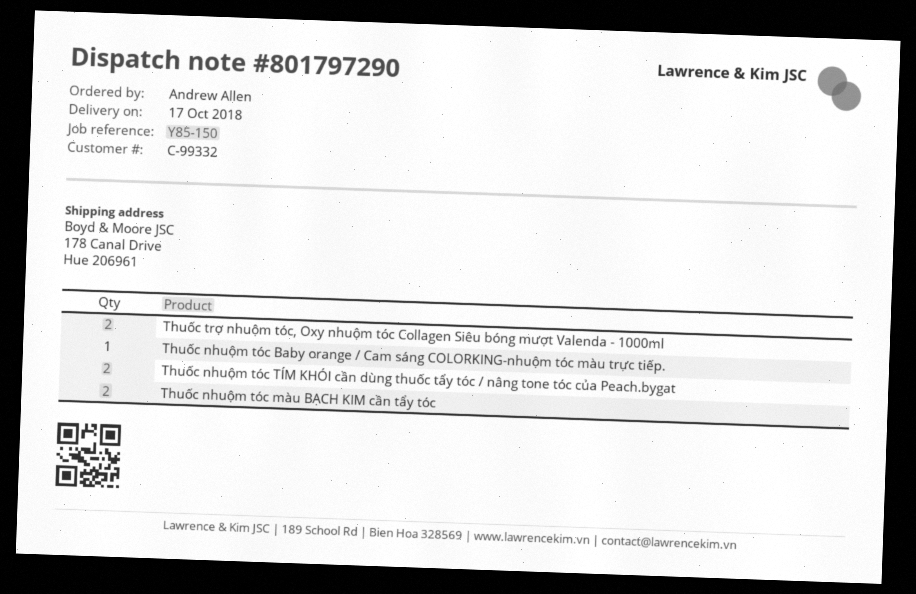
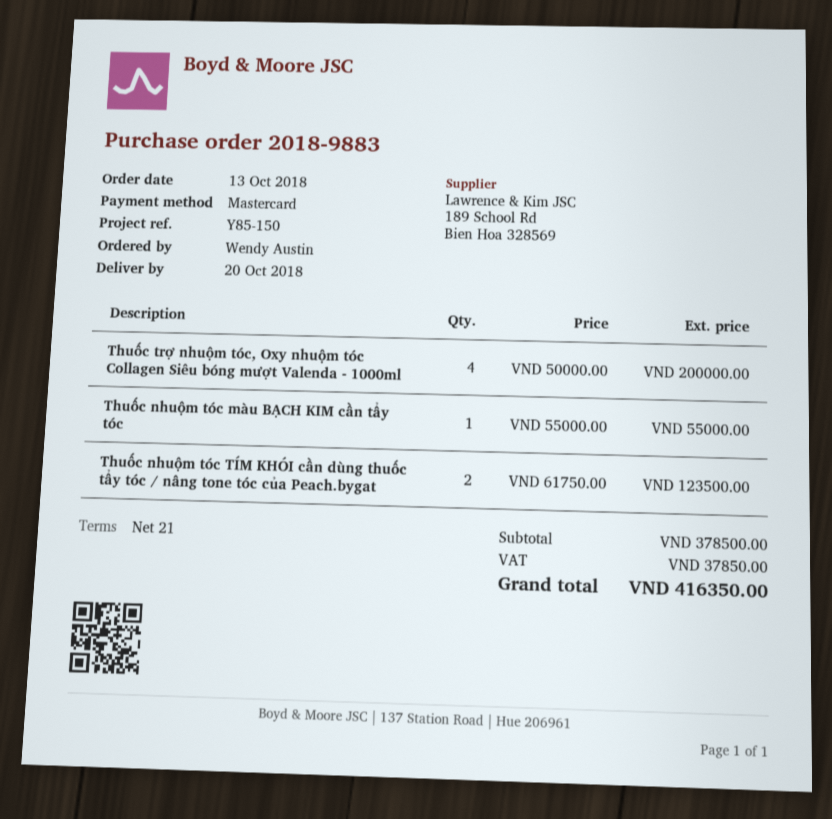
delivery date: 2018-10-17 -> 2018-10-20
ordered by: Andrew Allen -> Wendy Austin
Thuốc trợ nhuộm tóc, Oxy nhuộm tóc Collagen Siêu bóng mượt Valenda - 1000ml: 2 -> 4
Thuốc nhuộm tóc Baby orange / Cam sáng COLORKING-nhuộm tóc màu trực tiếp.: 1 -> none
Thuốc nhuộm tóc màu BẠCH KIM cần tẩy tóc: 2 -> 1

